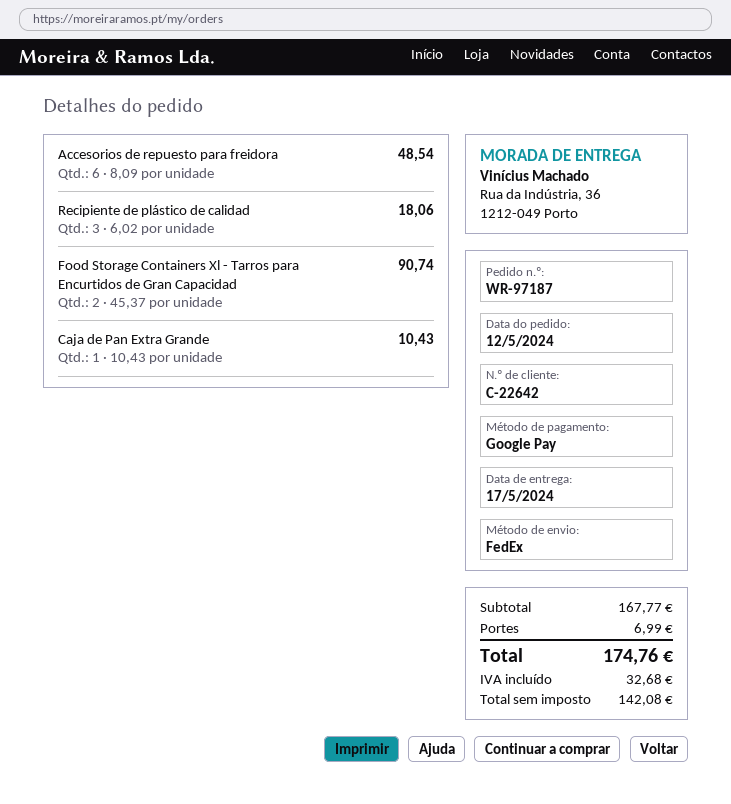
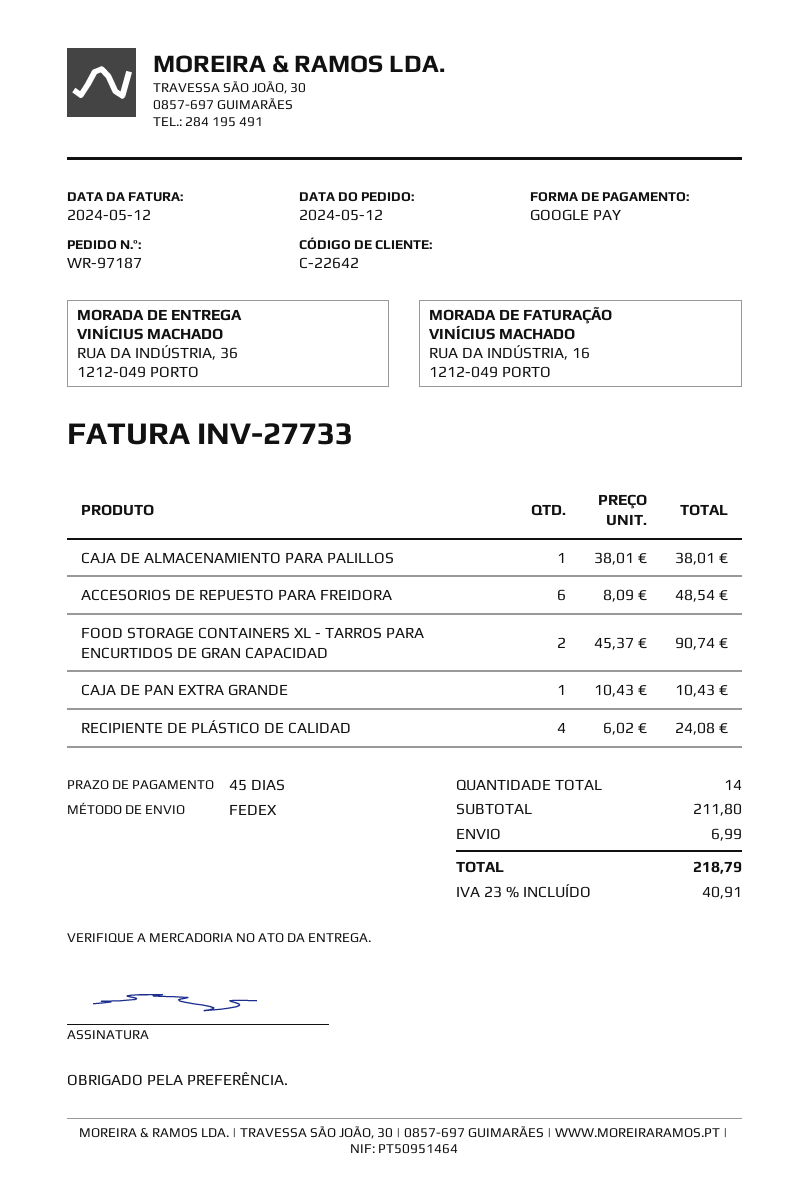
Recipiente de plástico de calidad: 3 x 6.02 = 18.06 -> 4 x 6.02 = 24.08
CAJA DE ALMACENAMIENTO PARA PALILLOS: none -> 1 x 38.01 = 38.01
subtotal: 167.77 -> 211.80
tax: 32.68 -> 40.91
total: 174.76 -> 218.79

